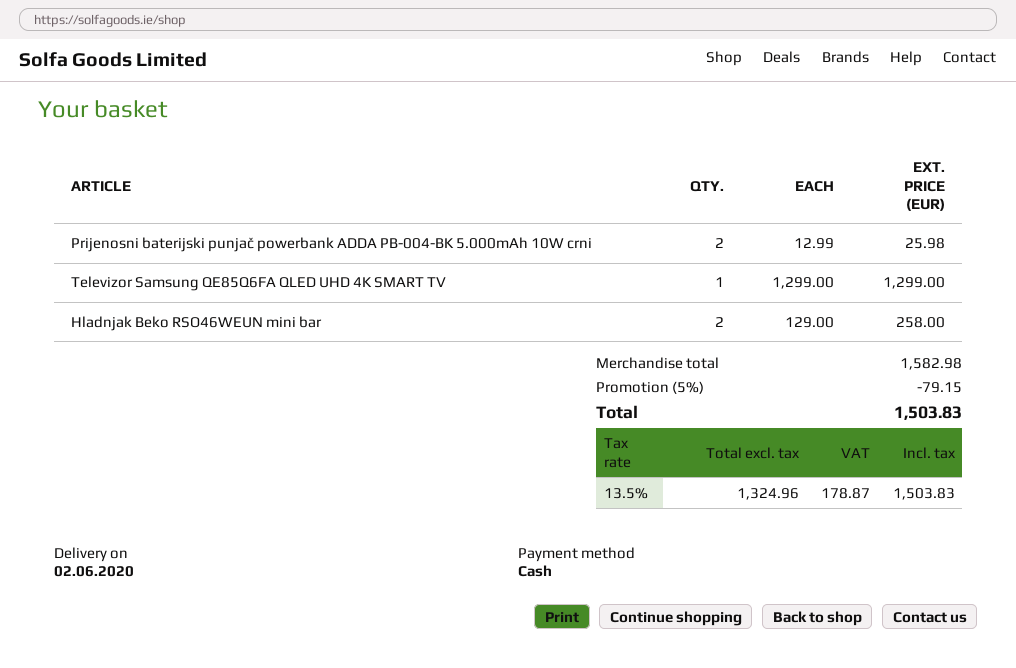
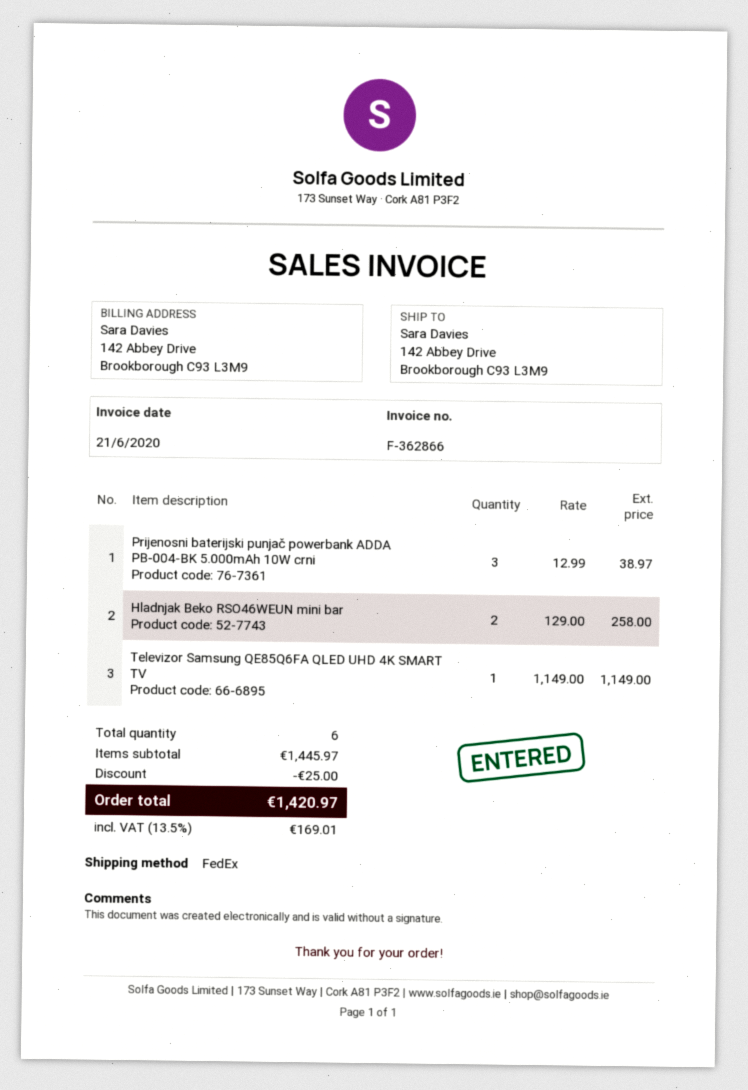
Prijenosni baterijski punjač powerbank ADDA PB-004-BK 5.000mAh 10W crni: 2 x 12.99 = 25.98 -> 3 x 12.99 = 38.97
Televizor Samsung QE85Q6FA QLED UHD 4K SMART TV: 1 x 1299.00 = 1299.00 -> 1 x 1149.00 = 1149.00
subtotal: 1582.98 -> 1445.97
discount: 79.15 -> 25.00
tax: 13.5% = 178.87 -> 13.5% = 169.01
total: 1503.83 -> 1420.97

